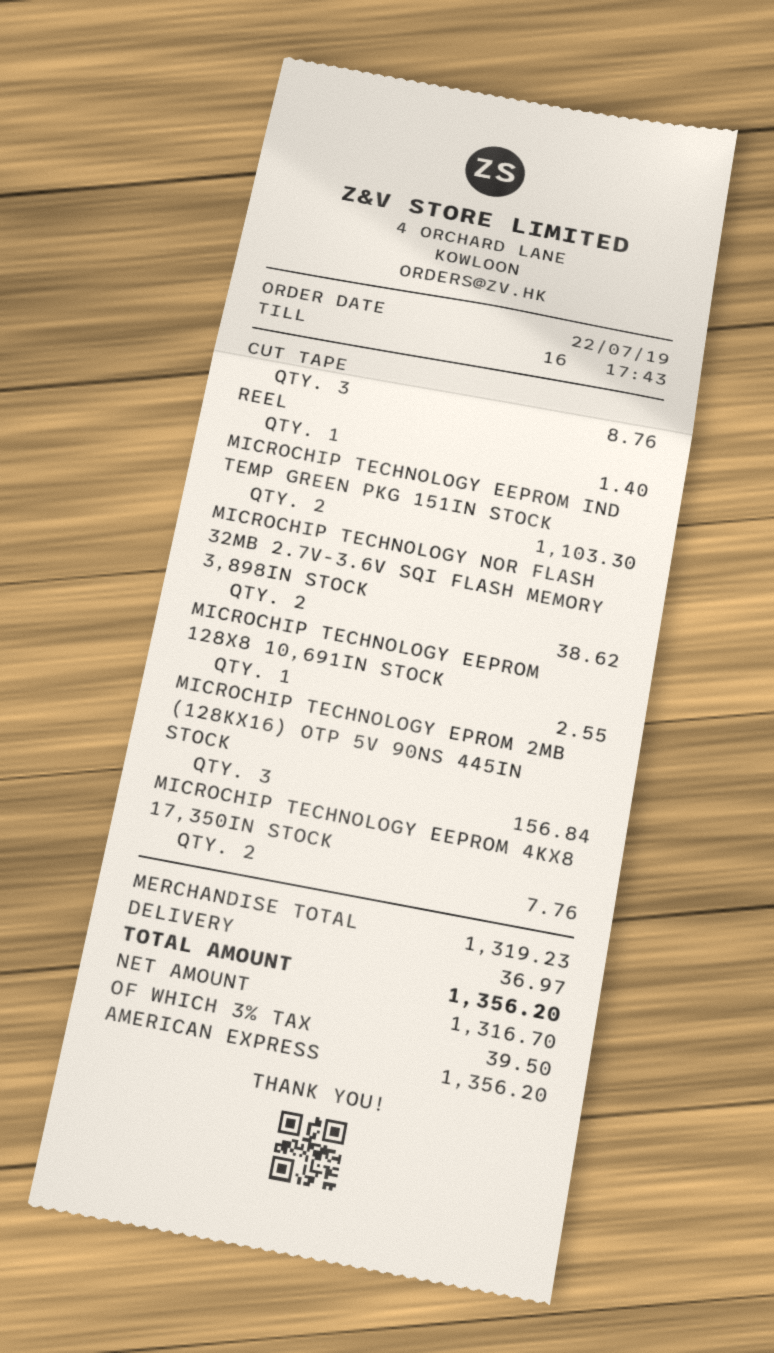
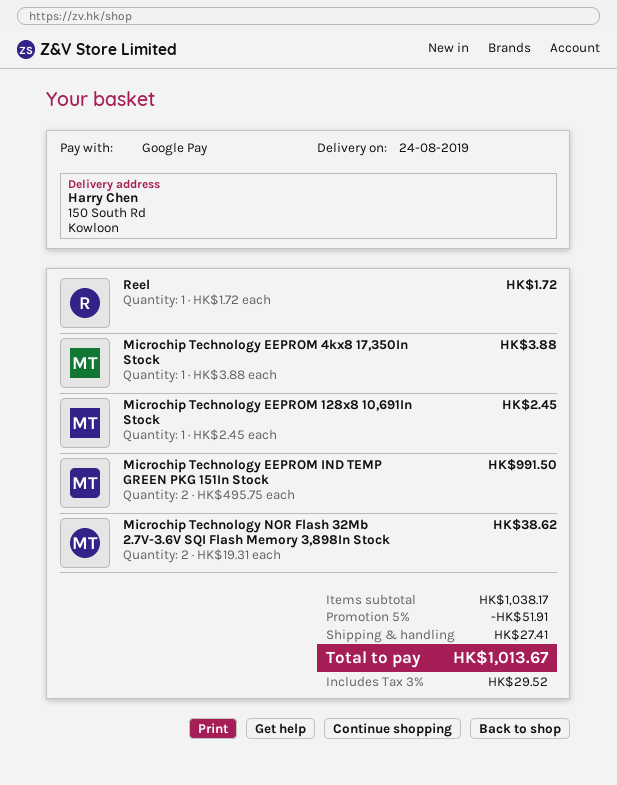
payment method: American Express -> Google Pay
CUT TAPE: 3 for 8.76 -> none
REEL: 1 for 1.40 -> 1 for 1.72
MICROCHIP TECHNOLOGY EEPROM IND TEMP GREEN PKG 151IN STOCK: 2 for 1103.30 -> 2 for 991.50
MICROCHIP TECHNOLOGY EEPROM 128X8 10,691IN STOCK: 1 for 2.55 -> 1 for 2.45
MICROCHIP TECHNOLOGY EPROM 2MB (128KX16) OTP 5V 90NS 445IN STOCK: 3 for 156.84 -> none
MICROCHIP TECHNOLOGY EEPROM 4KX8 17,350IN STOCK: 2 for 7.76 -> 1 for 3.88
subtotal: 1319.23 -> 1038.17
discount: none -> 5% = 51.91
shipping: 36.97 -> 27.41
tax: 3% = 39.50 -> 3% = 29.52
total: 1356.20 -> 1013.67

